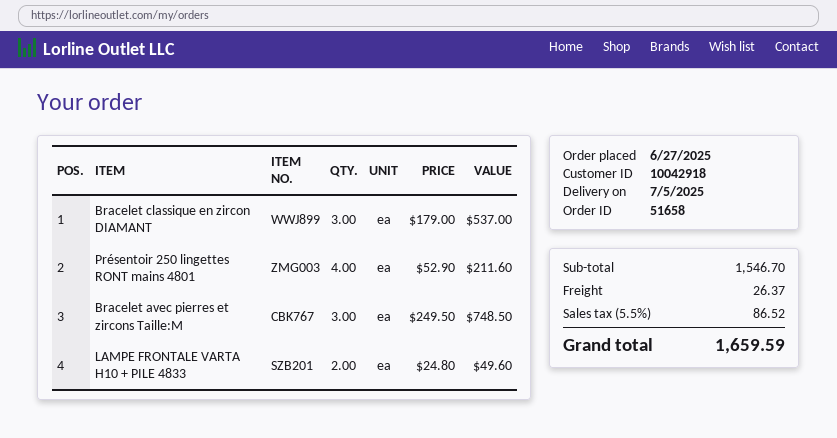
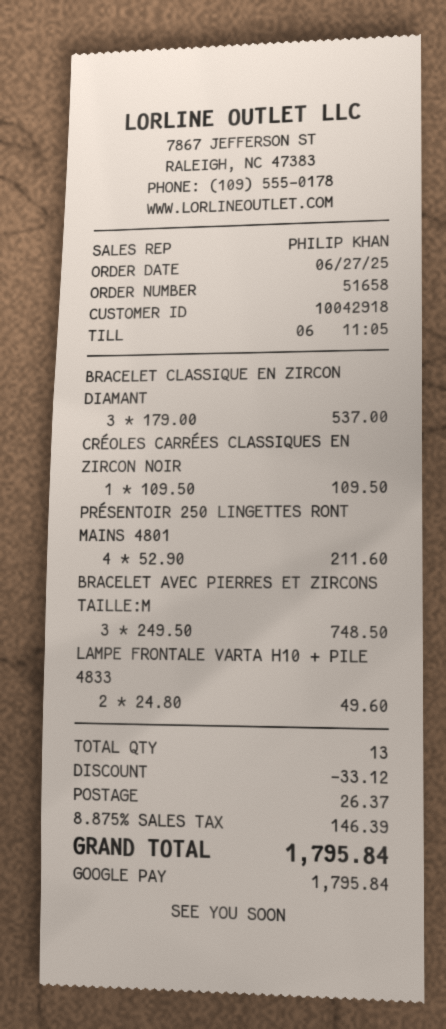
CRÉOLES CARRÉES CLASSIQUES EN ZIRCON NOIR: none -> 1 x 109.50 = 109.50
discount: none -> 33.12
tax: 5.5% = 86.52 -> 8.875% = 146.39
total: 1659.59 -> 1795.84

